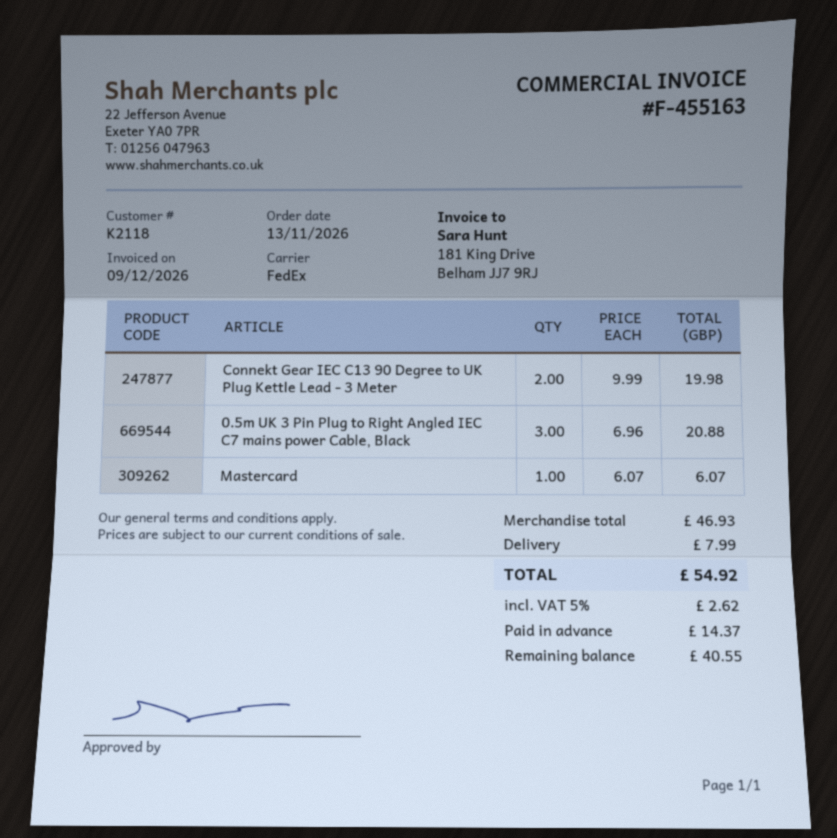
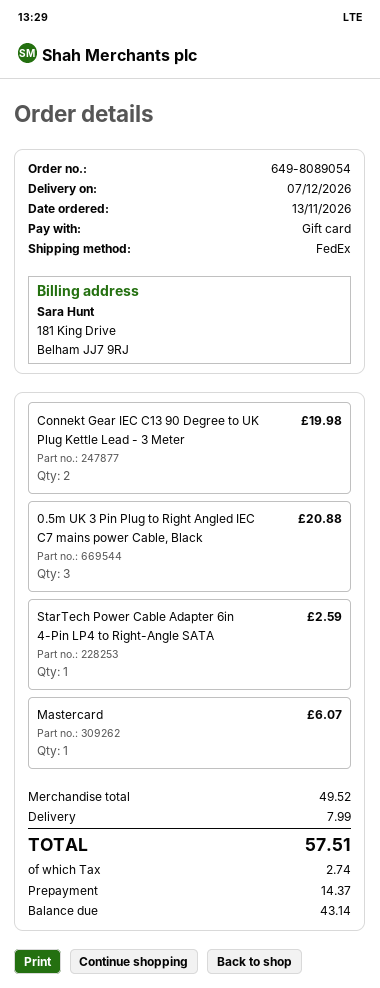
StarTech Power Cable Adapter 6in 4-Pin LP4 to Right-Angle SATA: none -> 1 for 2.59
subtotal: 46.93 -> 49.52
tax: 2.62 -> 2.74
total: 54.92 -> 57.51
balance: 40.55 -> 43.14

